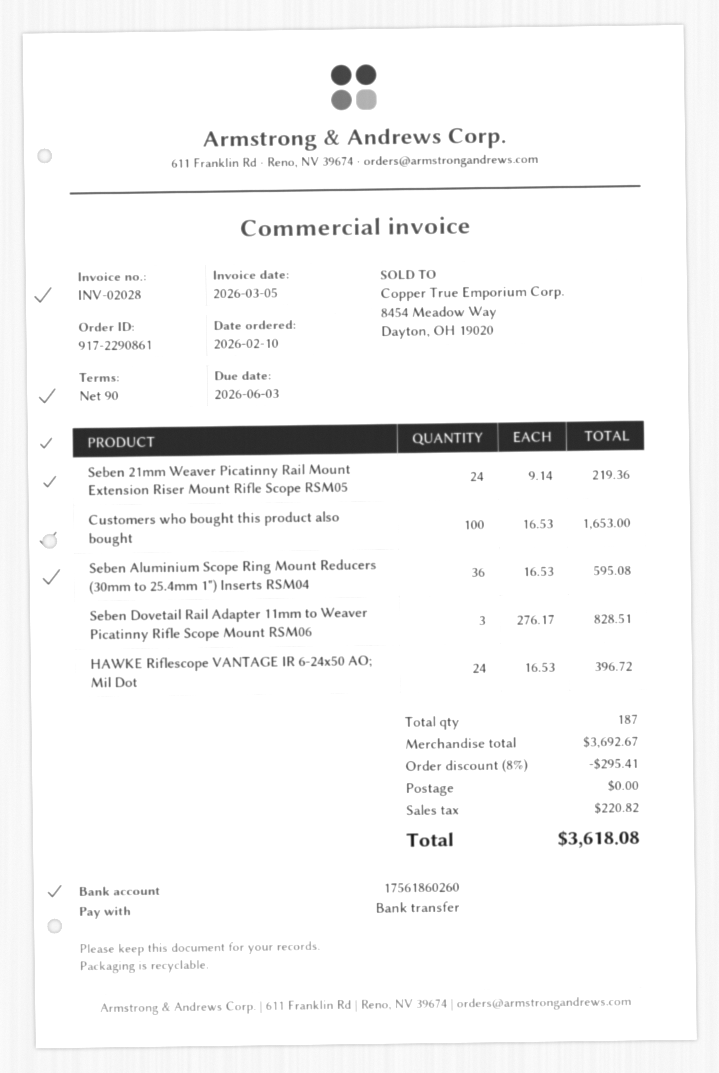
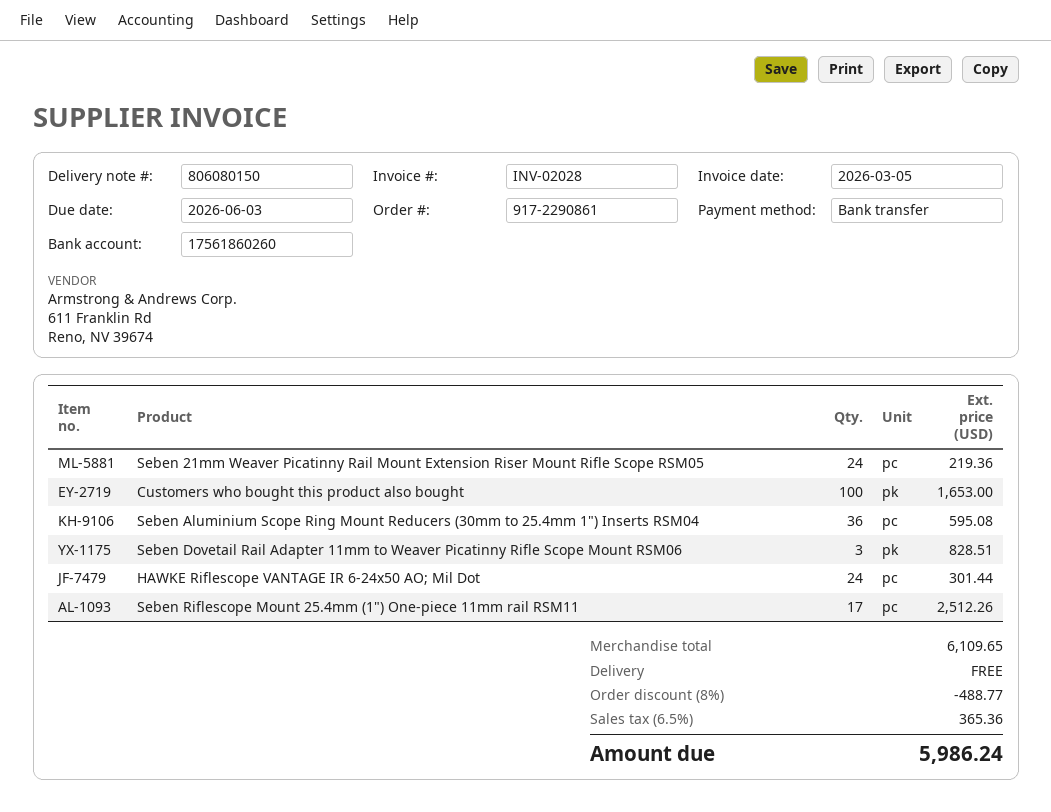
HAWKE Riflescope VANTAGE IR 6-24x50 AO; Mil Dot: 24 for 396.72 -> 24 for 301.44
Seben Riflescope Mount 25.4mm (1") One-piece 11mm rail RSM11: none -> 17 for 2512.26
subtotal: 3692.67 -> 6109.65
discount: 8% = 295.41 -> 8% = 488.77
tax: 220.82 -> 365.36
total: 3618.08 -> 5986.24

